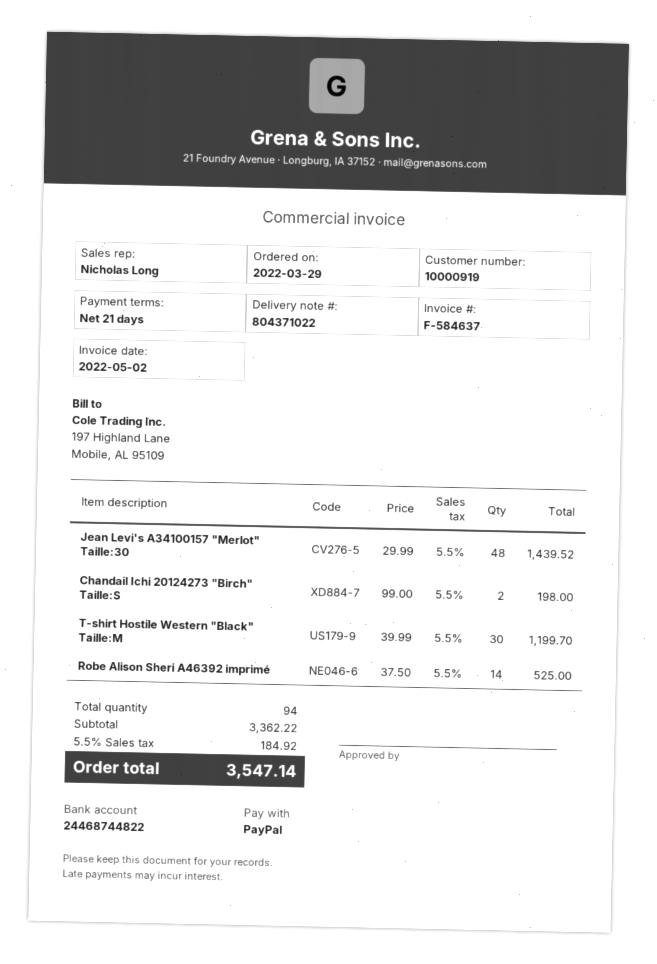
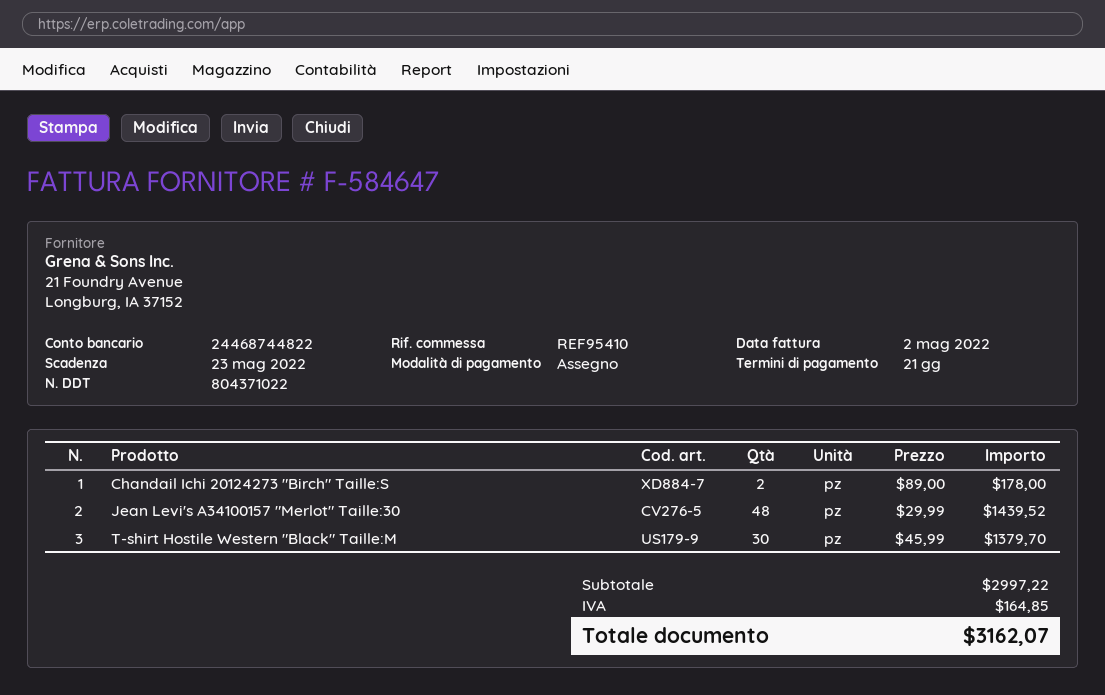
invoice number: F-584637 -> F-584647
payment method: PayPal -> cheque
Chandail Ichi 20124273 "Birch" Taille:S: 2 x 99.00 = 198.00 -> 2 x 89.00 = 178.00
T-shirt Hostile Western "Black" Taille:M: 30 x 39.99 = 1199.70 -> 30 x 45.99 = 1379.70
Robe Alison Sheri A46392 imprimé: 14 x 37.50 = 525.00 -> none
subtotal: 3362.22 -> 2997.22
tax: 184.92 -> 164.85
total: 3547.14 -> 3162.07

